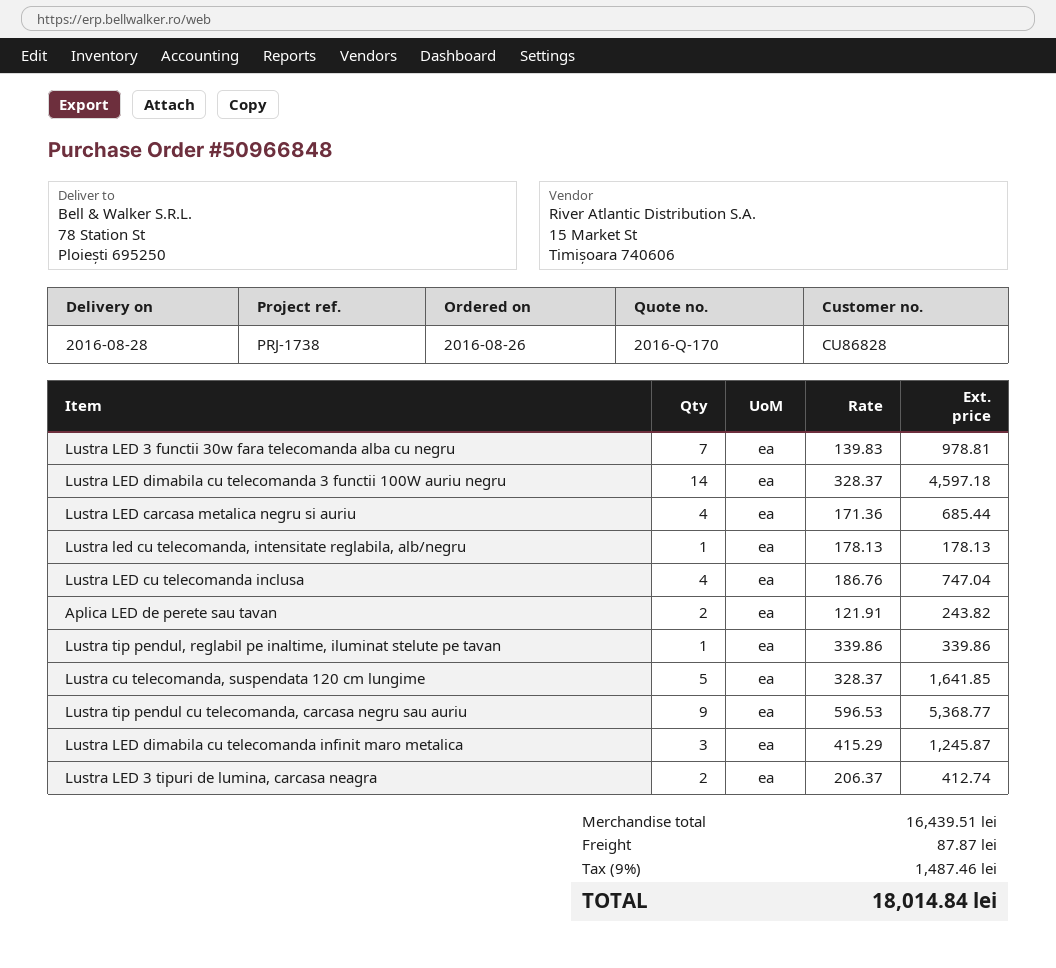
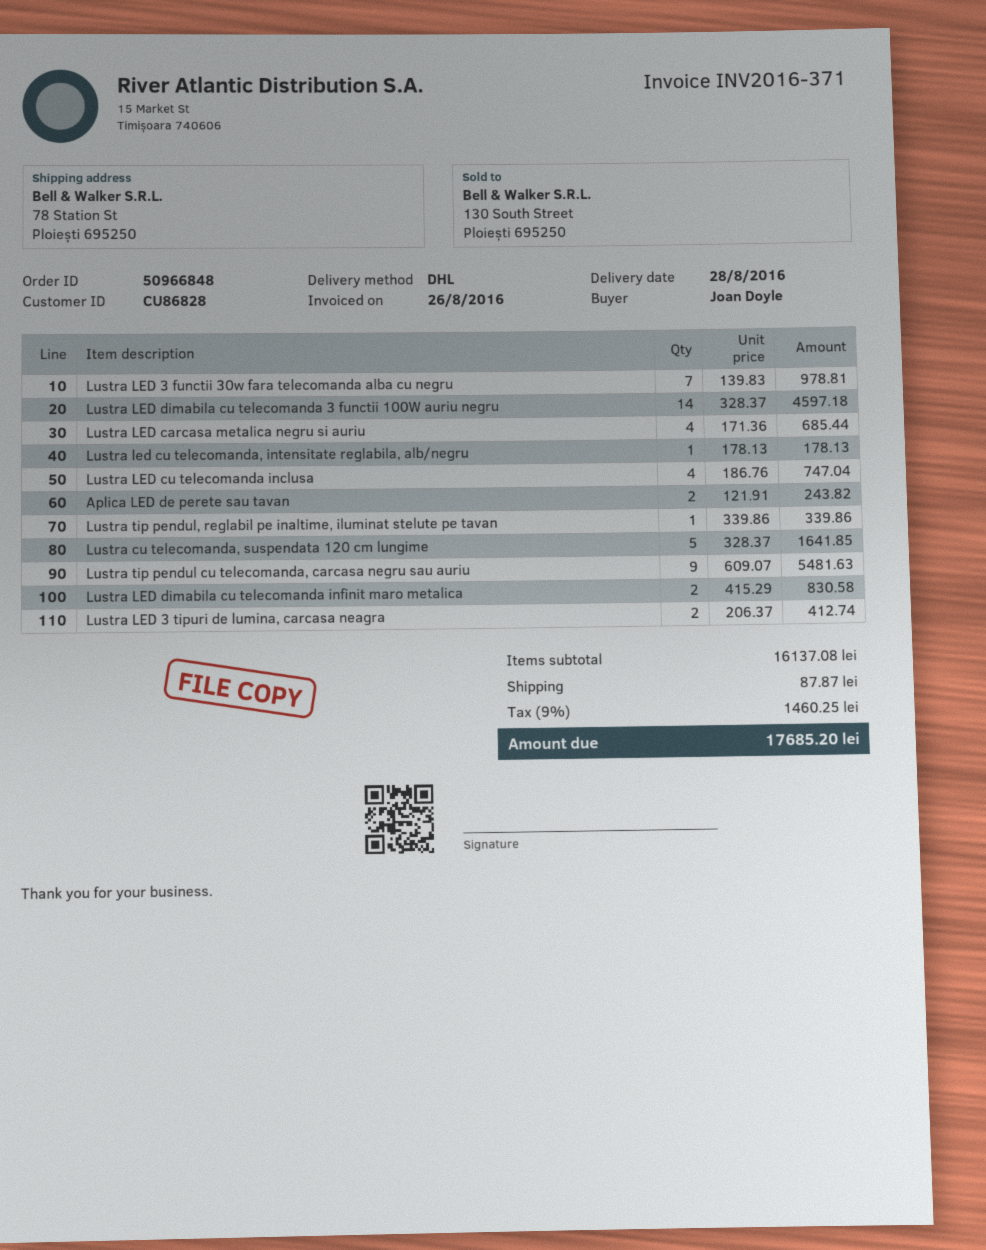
Lustra tip pendul cu telecomanda, carcasa negru sau auriu: 9 x 596.53 = 5368.77 -> 9 x 609.07 = 5481.63
Lustra LED dimabila cu telecomanda infinit maro metalica: 3 x 415.29 = 1245.87 -> 2 x 415.29 = 830.58
subtotal: 16439.51 -> 16137.08
tax: 9% = 1487.46 -> 9% = 1460.25
total: 18014.84 -> 17685.20

